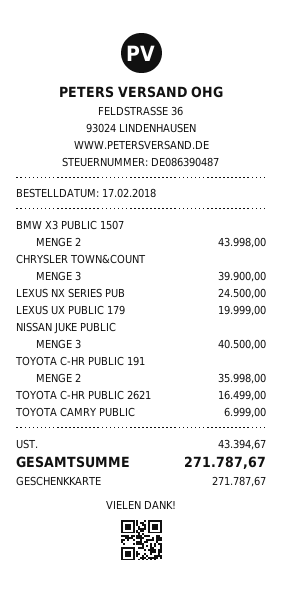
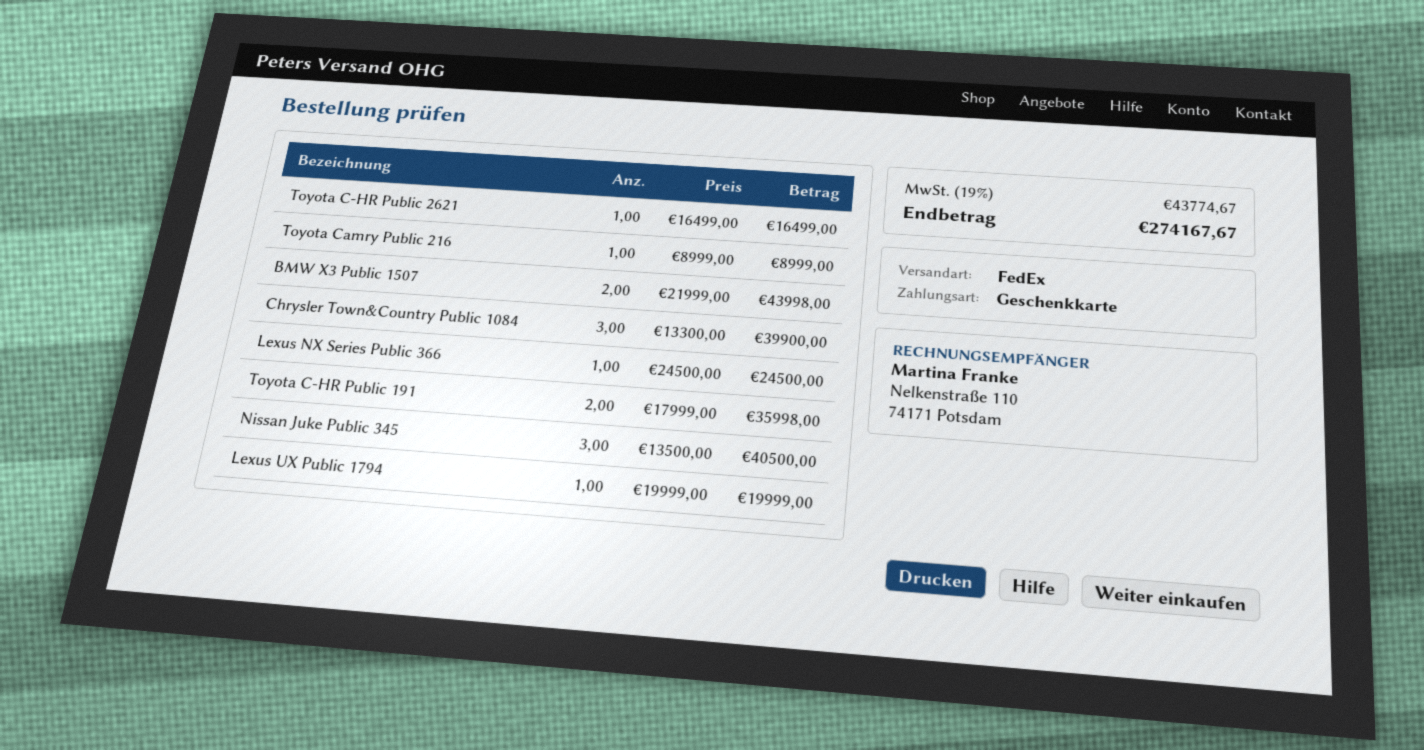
TOYOTA CAMRY PUBLIC: 1 for 6999.00 -> 1 for 8999.00
tax: 43394.67 -> 43774.67
total: 271787.67 -> 274167.67

